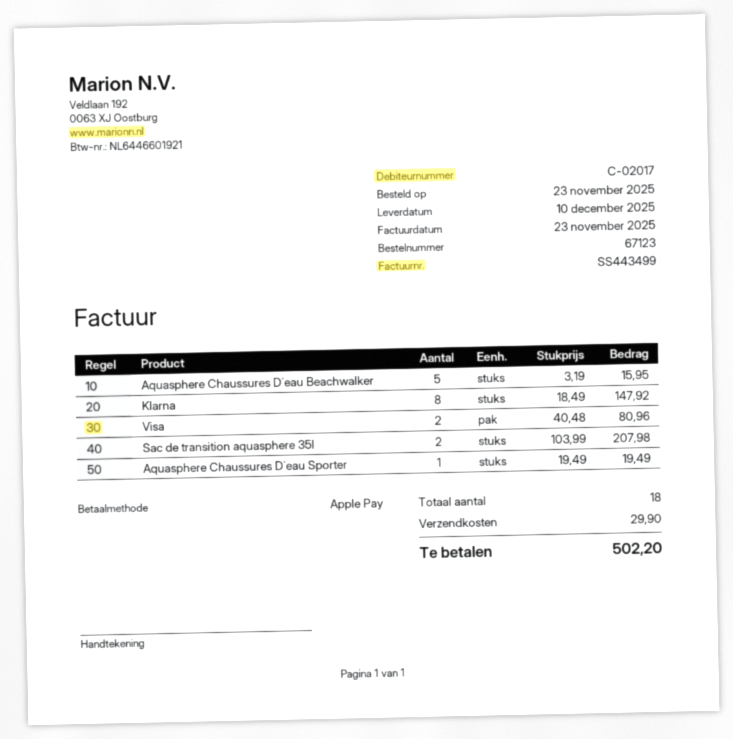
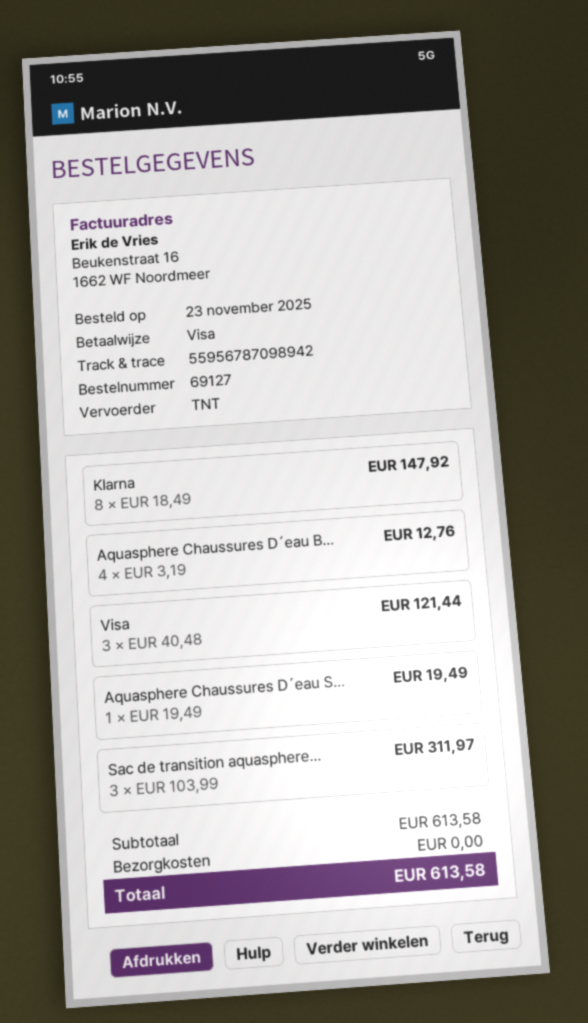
order number: 67123 -> 69127
payment method: Apple Pay -> Visa
Aquasphere Chaussures D´eau Beachwalker: 5 x 3.19 = 15.95 -> 4 x 3.19 = 12.76
Visa: 2 x 40.48 = 80.96 -> 3 x 40.48 = 121.44
Sac de transition aquasphere 35l: 2 x 103.99 = 207.98 -> 3 x 103.99 = 311.97
shipping: 29.90 -> 0.00
total: 502.20 -> 613.58

